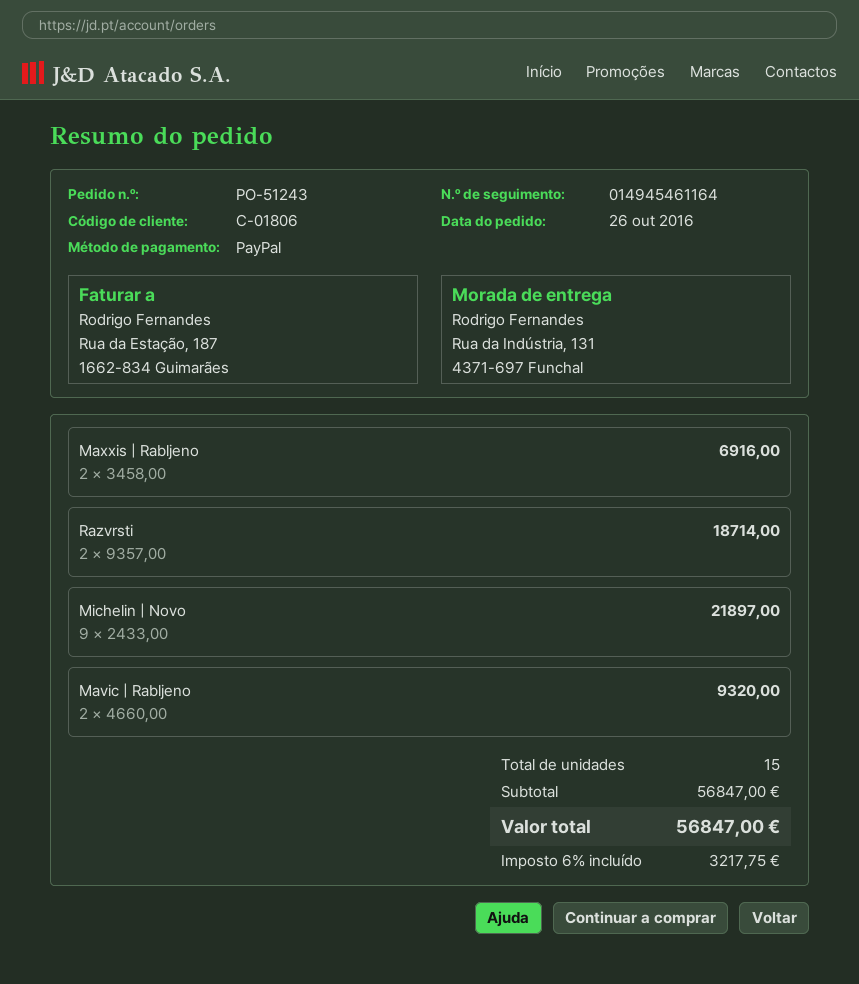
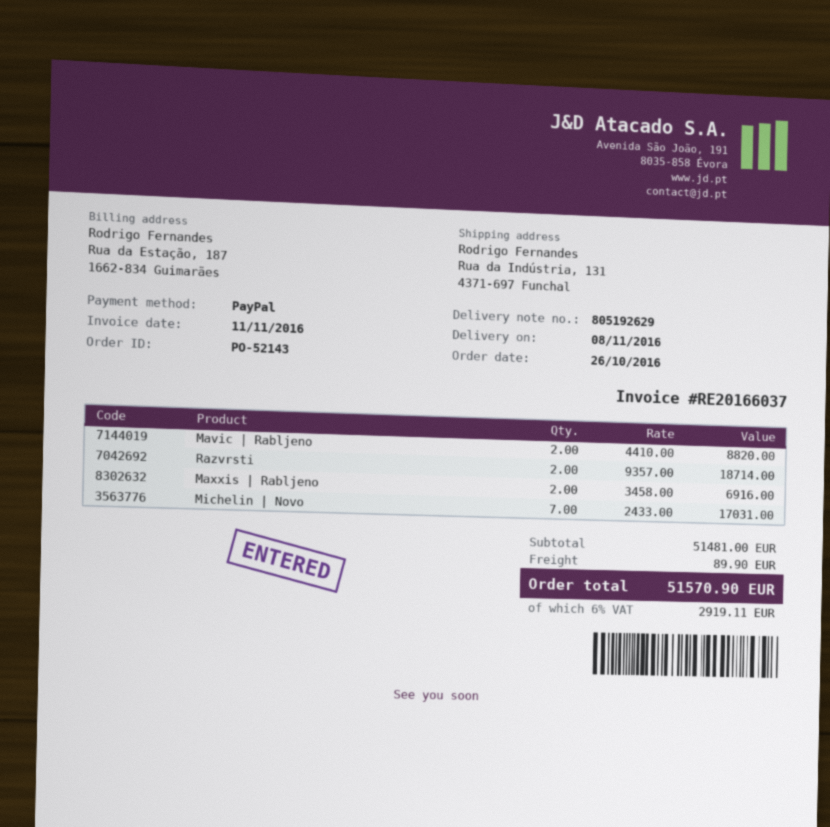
order number: PO-51243 -> PO-52143
Michelin | Novo: 9 x 2433.00 = 21897.00 -> 7 x 2433.00 = 17031.00
Mavic | Rabljeno: 2 x 4660.00 = 9320.00 -> 2 x 4410.00 = 8820.00
subtotal: 56847.00 -> 51481.00
shipping: none -> 89.90
tax: 6% = 3217.75 -> 6% = 2919.11
total: 56847.00 -> 51570.90

